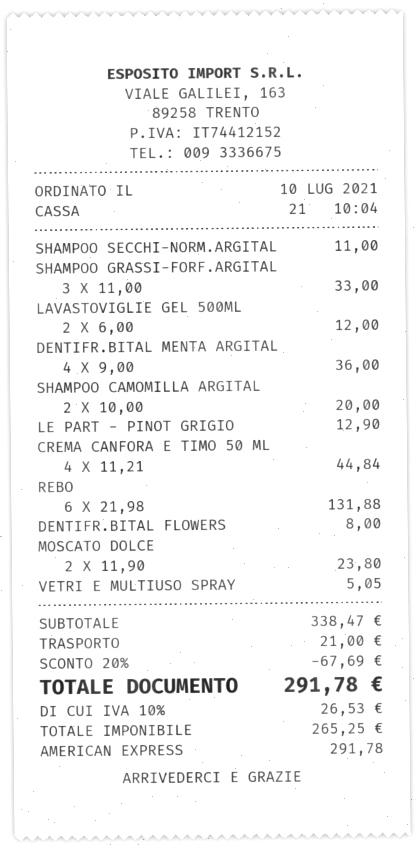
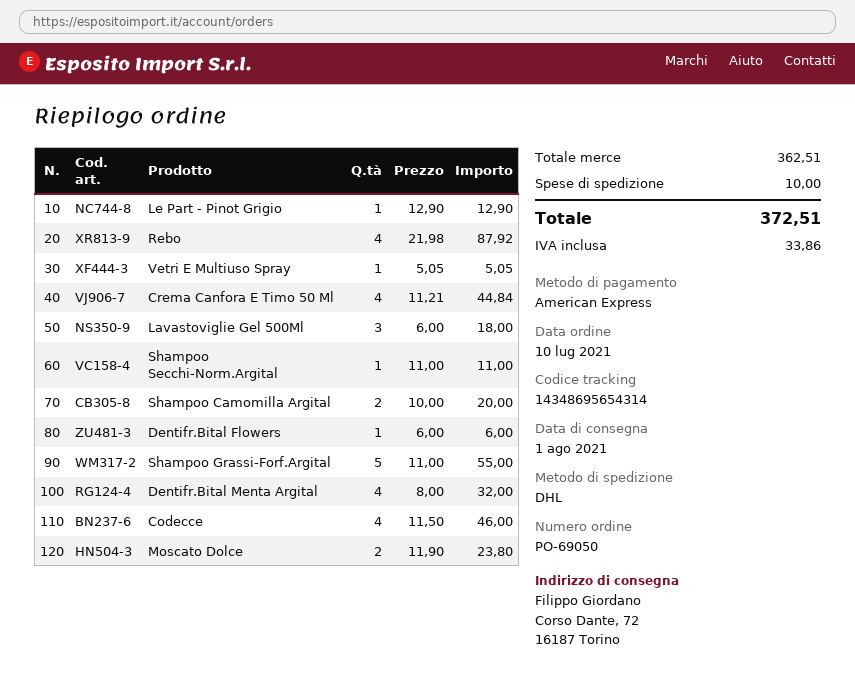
SHAMPOO GRASSI-FORF.ARGITAL: 3 x 11.00 = 33.00 -> 5 x 11.00 = 55.00
LAVASTOVIGLIE GEL 500ML: 2 x 6.00 = 12.00 -> 3 x 6.00 = 18.00
DENTIFR.BITAL MENTA ARGITAL: 4 x 9.00 = 36.00 -> 4 x 8.00 = 32.00
REBO: 6 x 21.98 = 131.88 -> 4 x 21.98 = 87.92
DENTIFR.BITAL FLOWERS: 1 x 8.00 = 8.00 -> 1 x 6.00 = 6.00
Codecce: none -> 4 x 11.50 = 46.00
subtotal: 338.47 -> 362.51
discount: 20% = 67.69 -> none
shipping: 21.00 -> 10.00
tax: 26.53 -> 33.86
total: 291.78 -> 372.51

